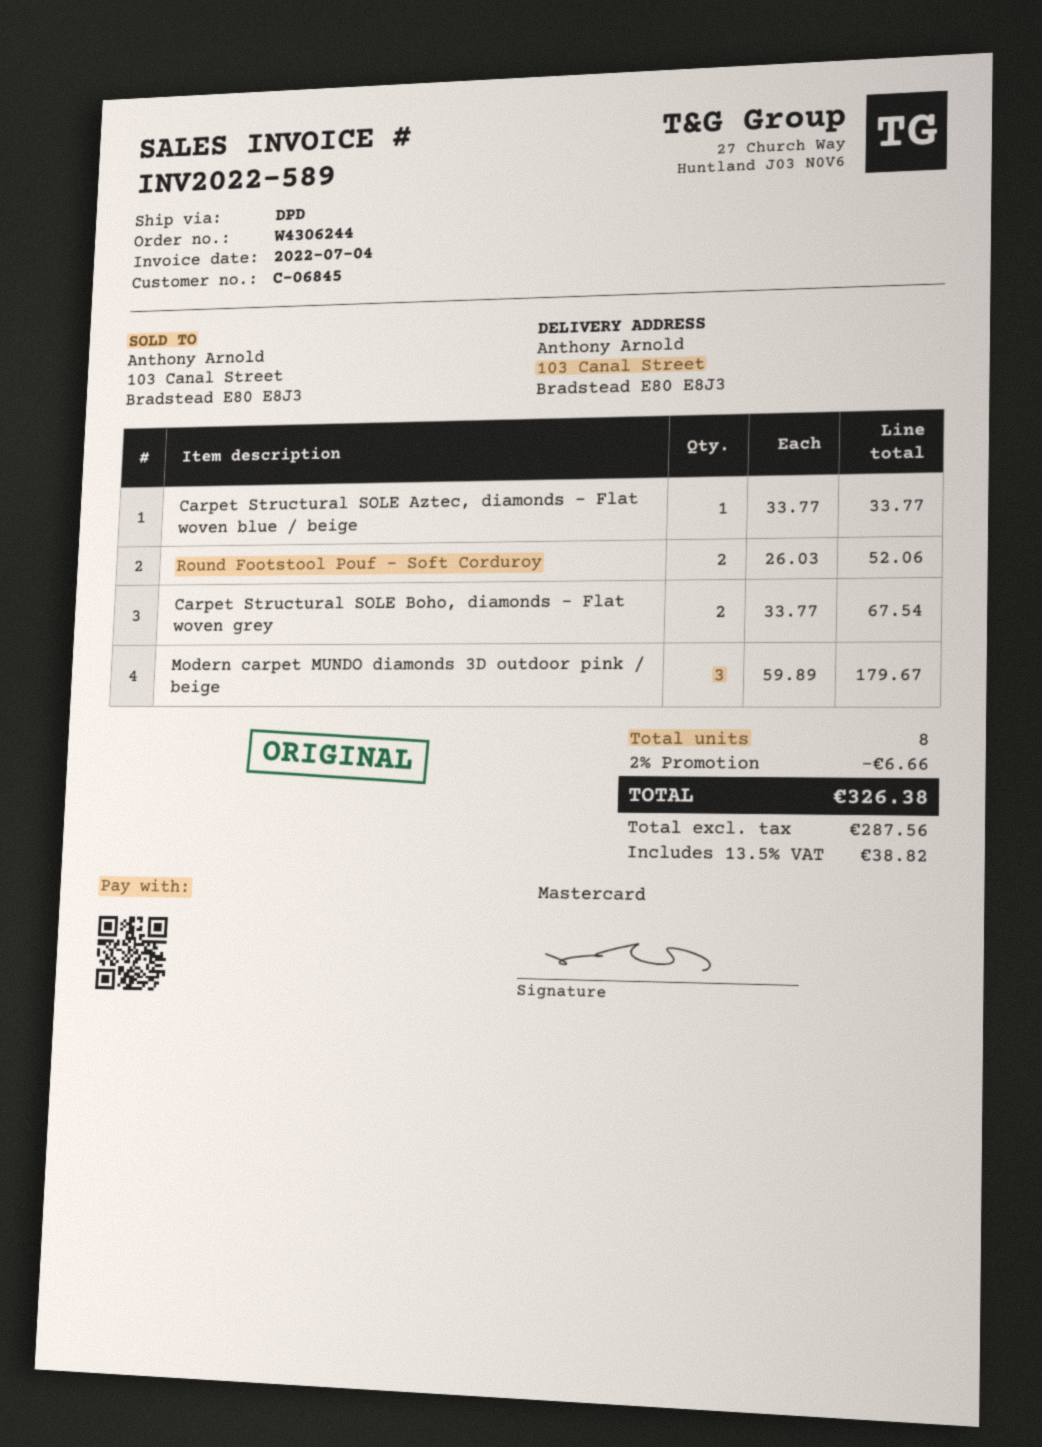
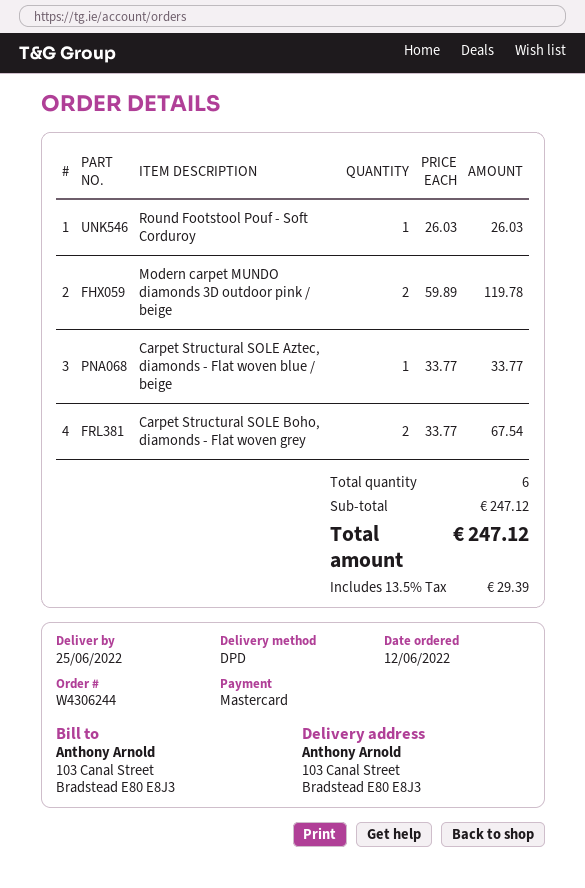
Round Footstool Pouf - Soft Corduroy: 2 x 26.03 = 52.06 -> 1 x 26.03 = 26.03
Modern carpet MUNDO diamonds 3D outdoor pink / beige: 3 x 59.89 = 179.67 -> 2 x 59.89 = 119.78
total quantity: 8 -> 6
discount: 2% = 6.66 -> none
tax: 13.5% = 38.82 -> 13.5% = 29.39
total: 326.38 -> 247.12

